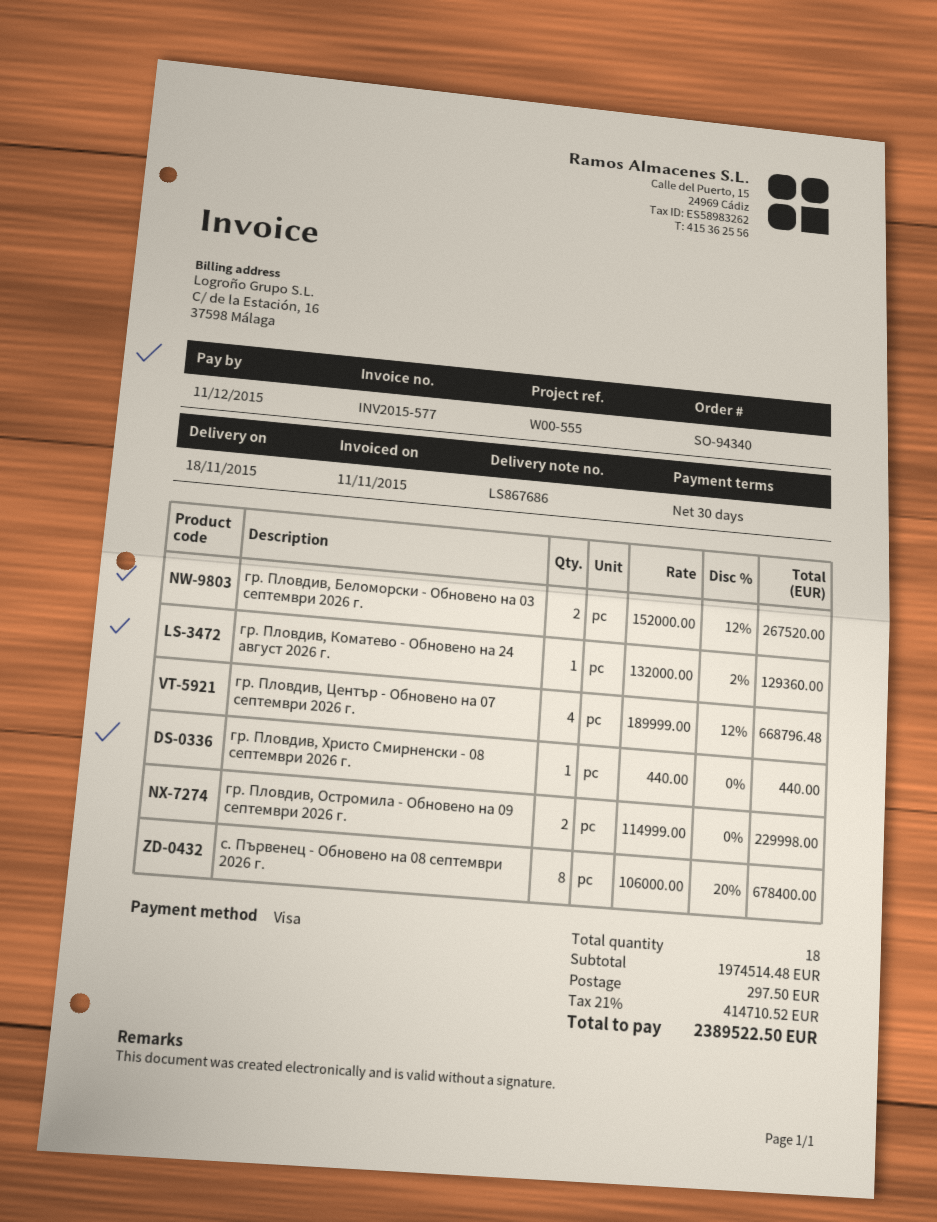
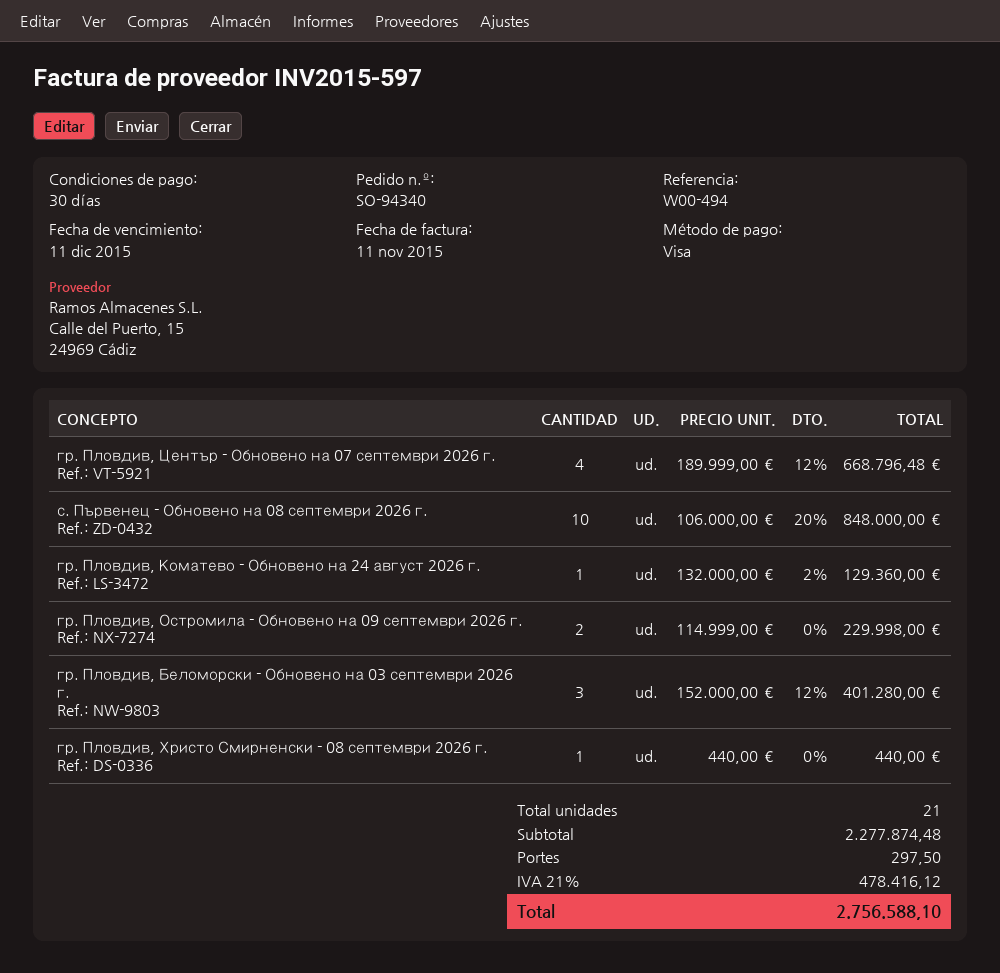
invoice number: INV2015-577 -> INV2015-597
reference: W00-555 -> W00-494
гр. Пловдив, Беломорски - Обновено на 03 септември 2026 г.: 2 x 152000.00 - 12% = 267520.00 -> 3 x 152000.00 - 12% = 401280.00
с. Първенец - Обновено на 08 септември 2026 г.: 8 x 106000.00 - 20% = 678400.00 -> 10 x 106000.00 - 20% = 848000.00
total quantity: 18 -> 21
subtotal: 1974514.48 -> 2277874.48
tax: 21% = 414710.52 -> 21% = 478416.12
total: 2389522.50 -> 2756588.10

